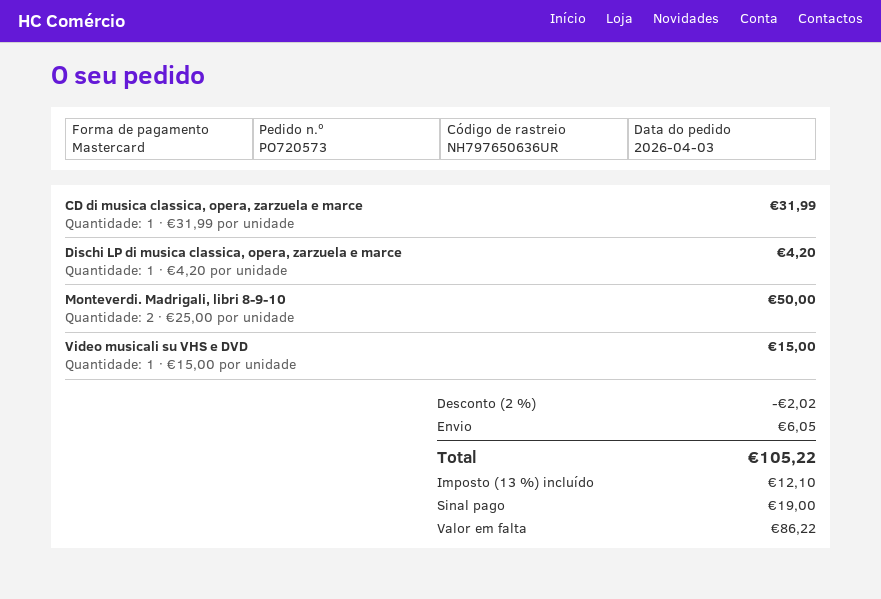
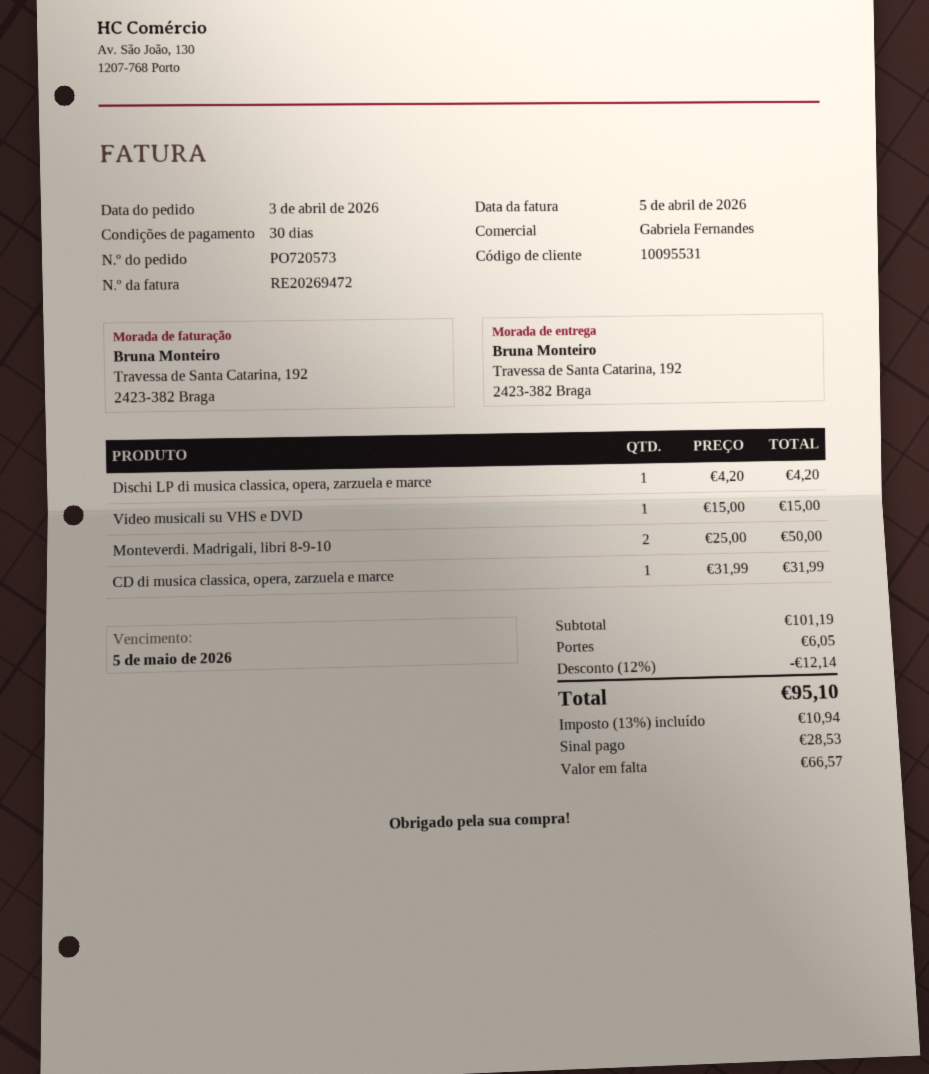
discount: 2% = 2.02 -> 12% = 12.14
tax: 13% = 12.10 -> 13% = 10.94
total: 105.22 -> 95.10
deposit: 19.00 -> 28.53
balance: 86.22 -> 66.57

